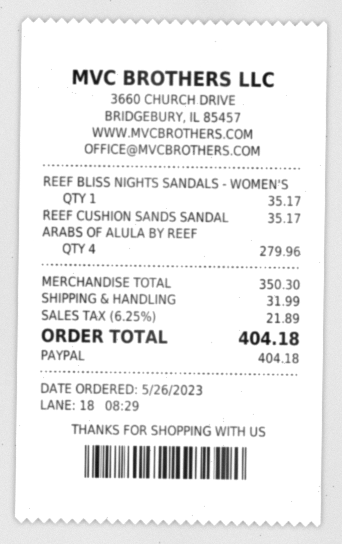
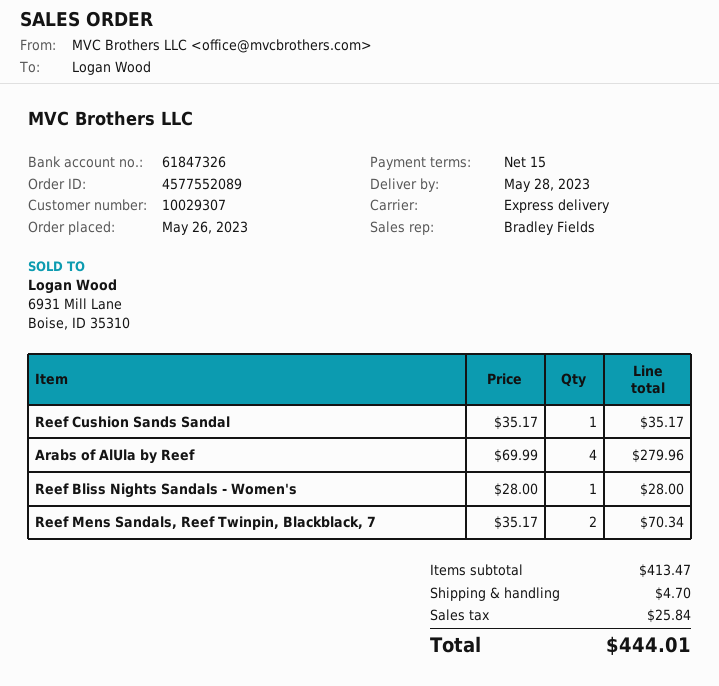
REEF BLISS NIGHTS SANDALS - WOMEN'S: 1 for 35.17 -> 1 for 28.00
Reef Mens Sandals, Reef Twinpin, Blackblack, 7: none -> 2 for 70.34
subtotal: 350.30 -> 413.47
shipping: 31.99 -> 4.70
tax: 21.89 -> 25.84
total: 404.18 -> 444.01

